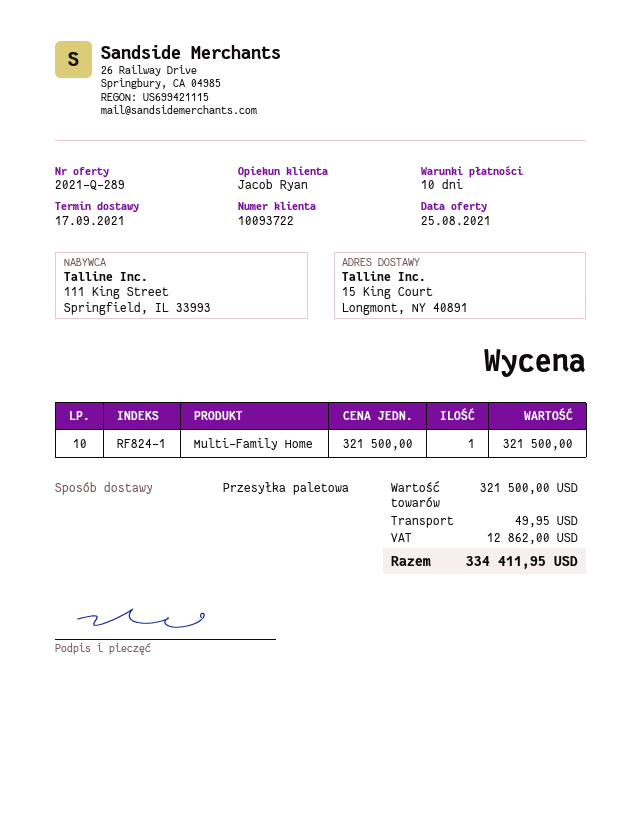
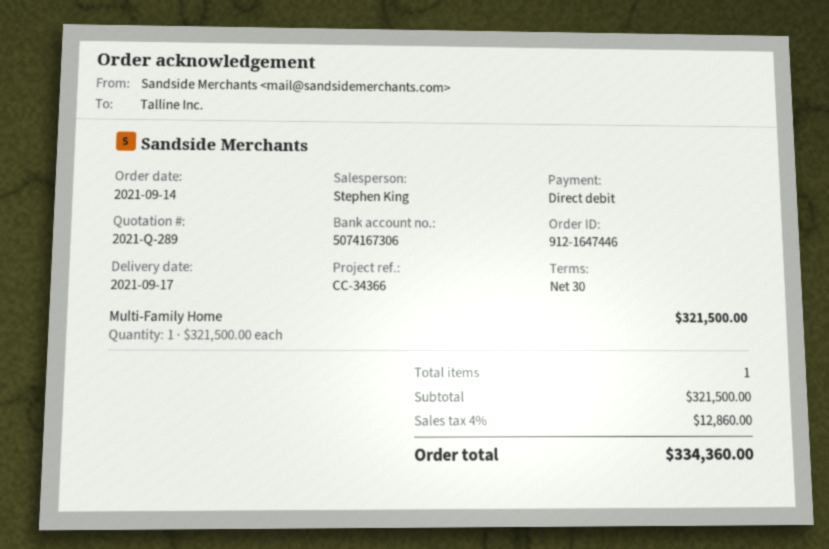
payment terms: 10 days -> 30 days
sales rep: Jacob Ryan -> Stephen King
shipping: 49.95 -> none
tax: 12862.00 -> 12860.00
total: 334411.95 -> 334360.00

